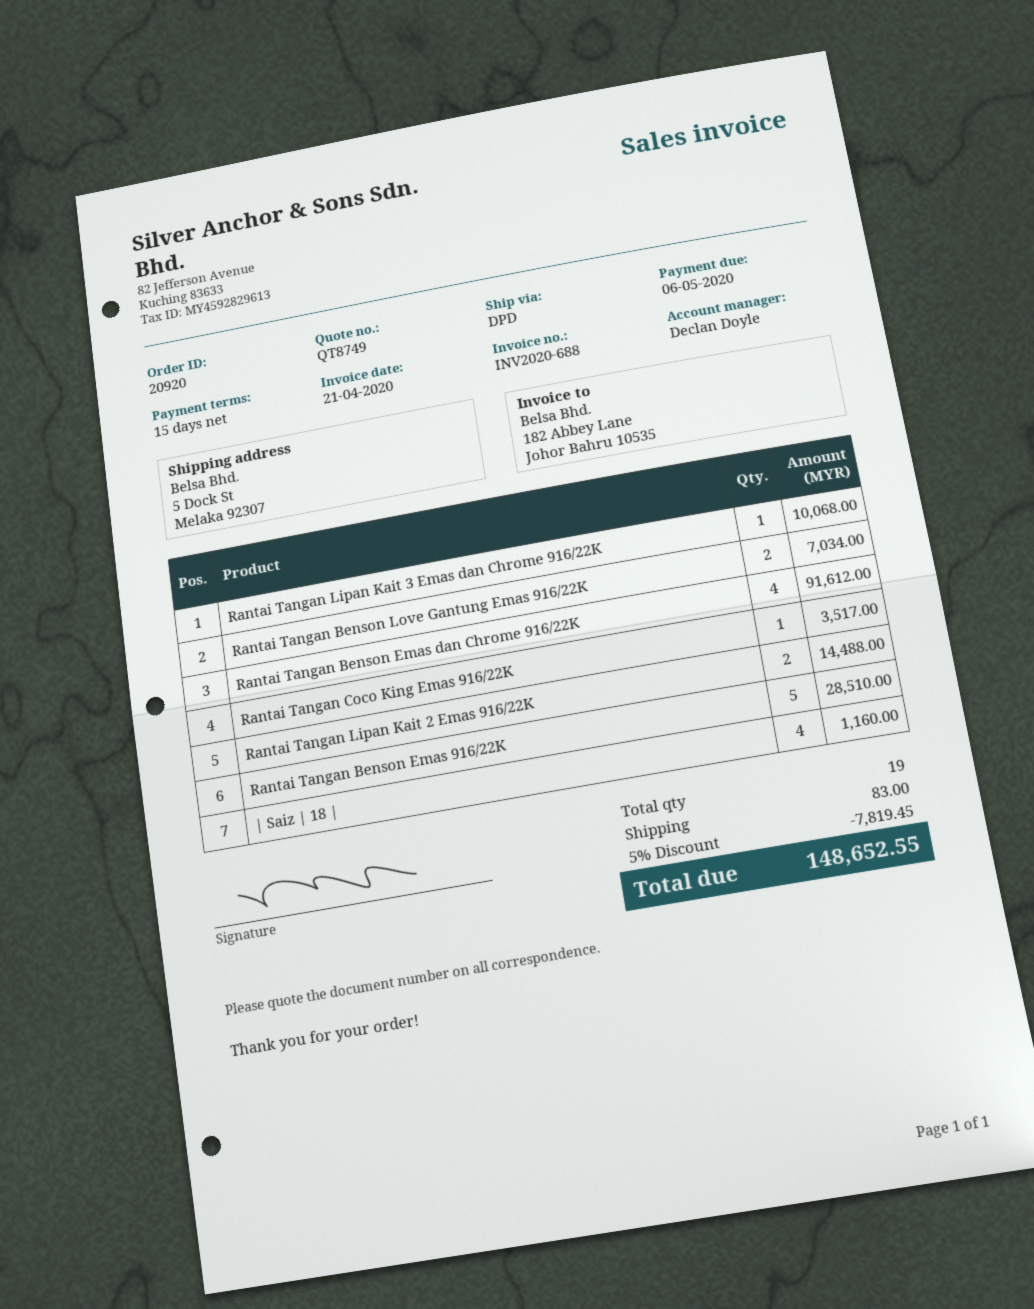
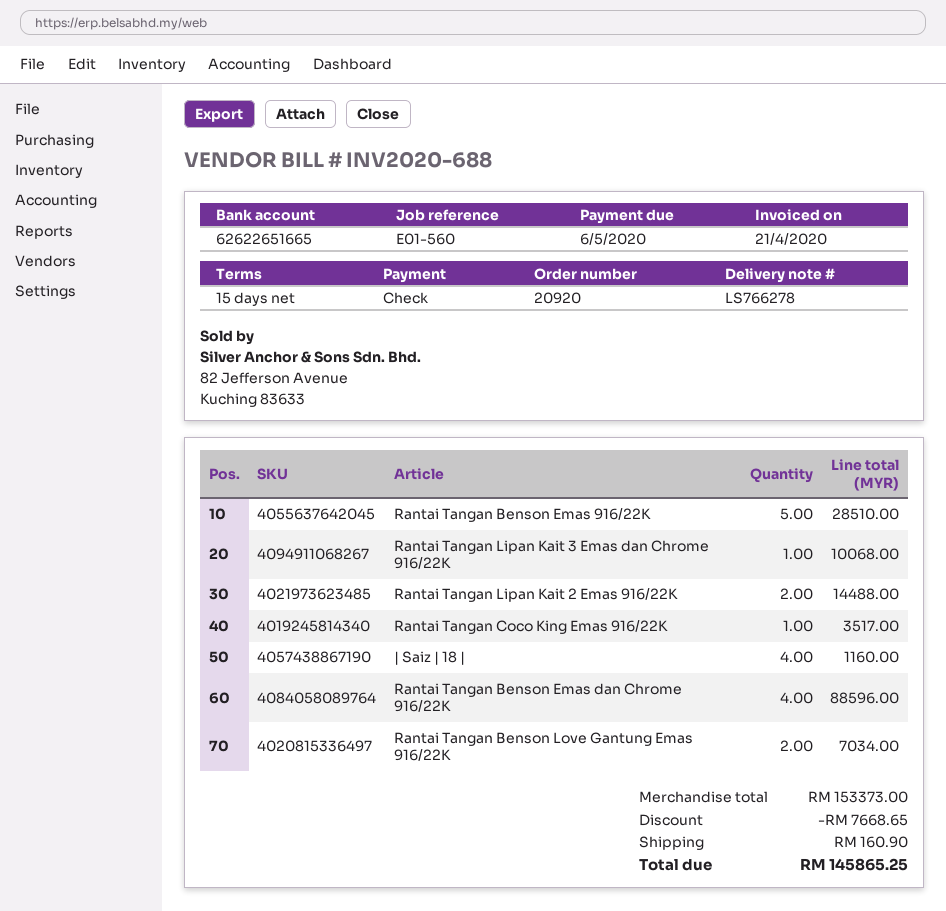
Rantai Tangan Benson Emas dan Chrome 916/22K: 4 for 91612.00 -> 4 for 88596.00
discount: 7819.45 -> 7668.65
shipping: 83.00 -> 160.90
total: 148652.55 -> 145865.25

